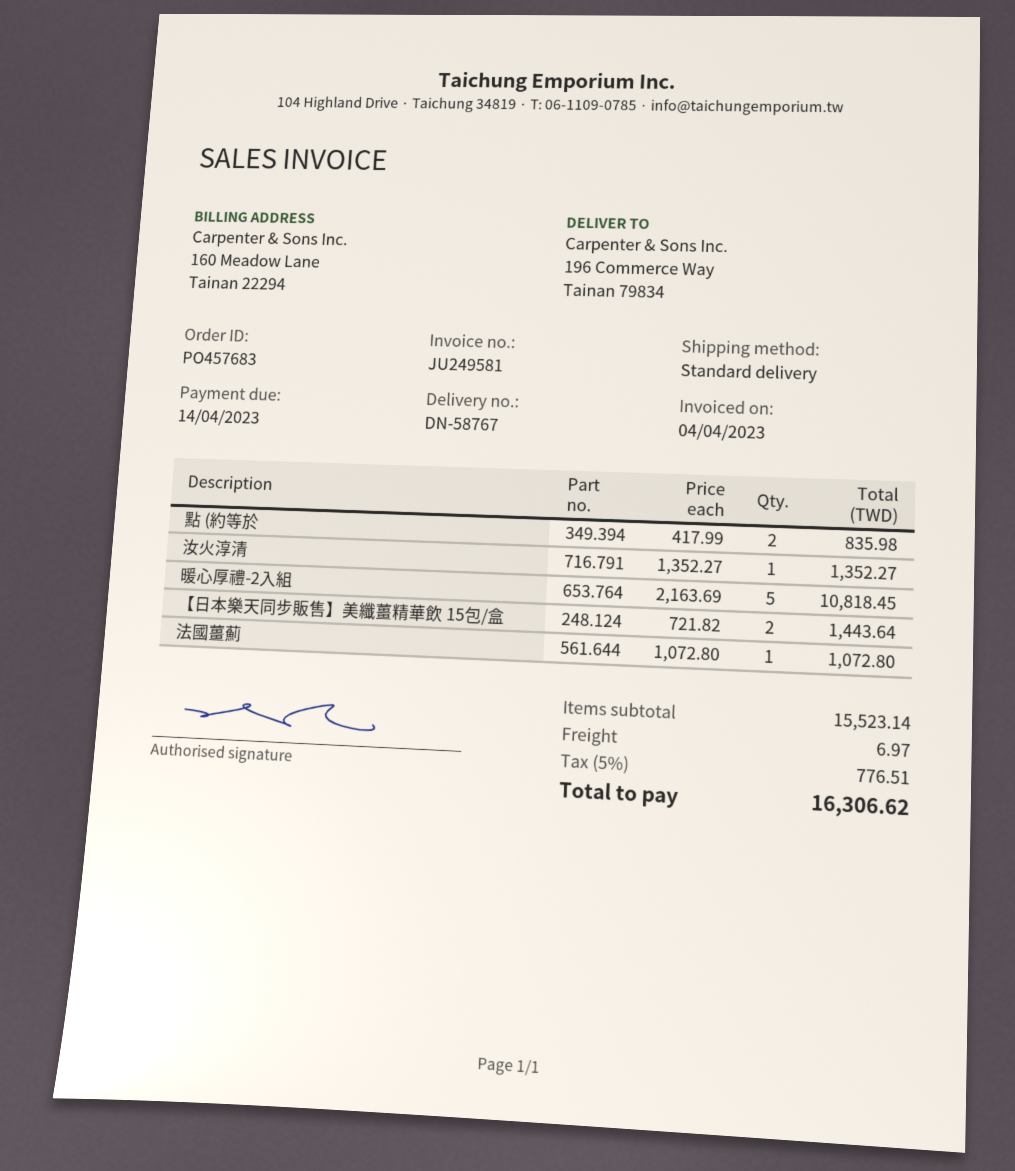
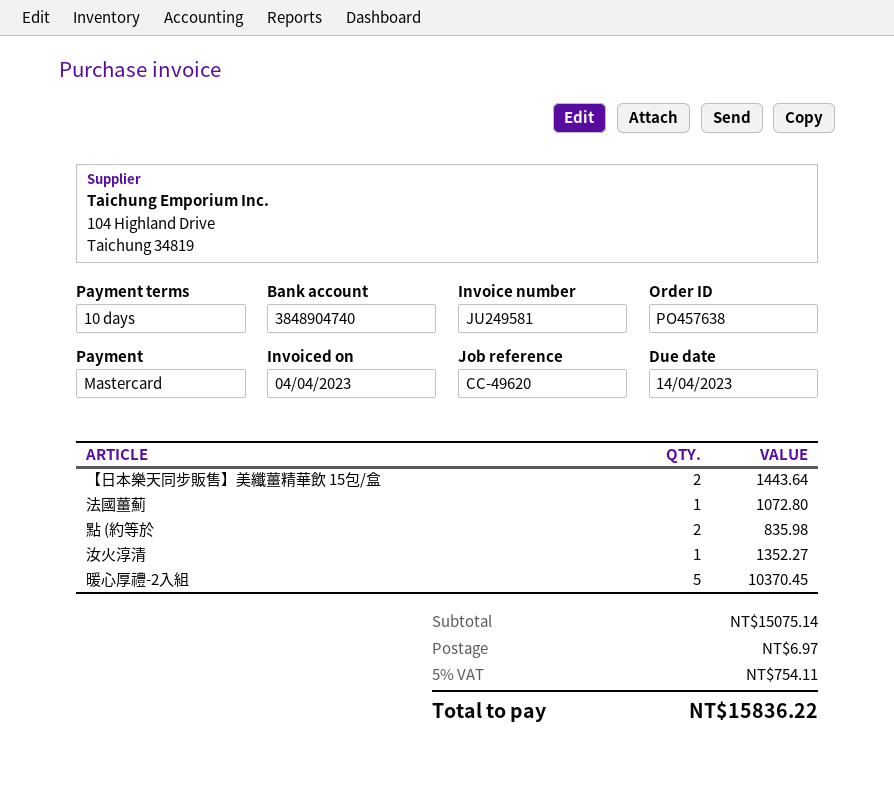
order number: PO457683 -> PO457638
暖心厚禮-2入組: 5 for 10818.45 -> 5 for 10370.45
subtotal: 15523.14 -> 15075.14
tax: 5% = 776.51 -> 5% = 754.11
total: 16306.62 -> 15836.22

